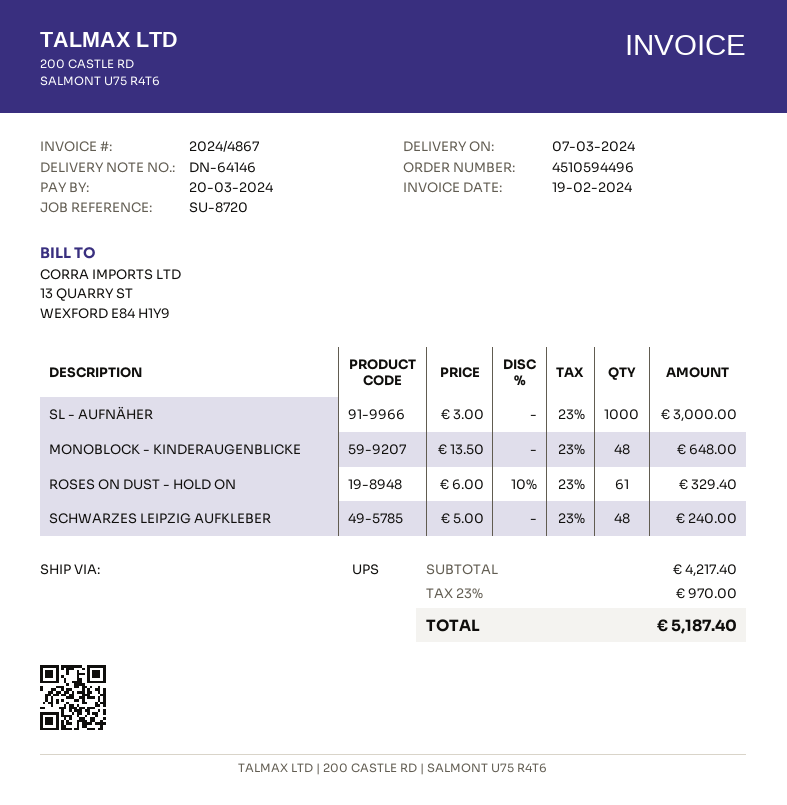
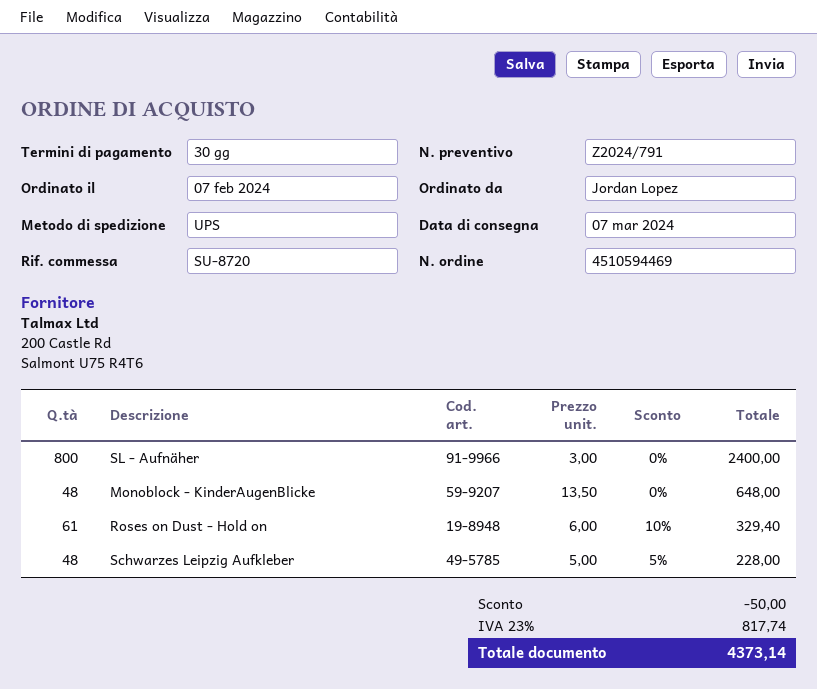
order number: 4510594496 -> 4510594469
SL - AUFNÄHER: 1000 x 3.00 = 3000.00 -> 800 x 3.00 = 2400.00
SCHWARZES LEIPZIG AUFKLEBER: 48 x 5.00 = 240.00 -> 48 x 5.00 - 5% = 228.00
discount: none -> 50.00
tax: 23% = 970.00 -> 23% = 817.74
total: 5187.40 -> 4373.14

